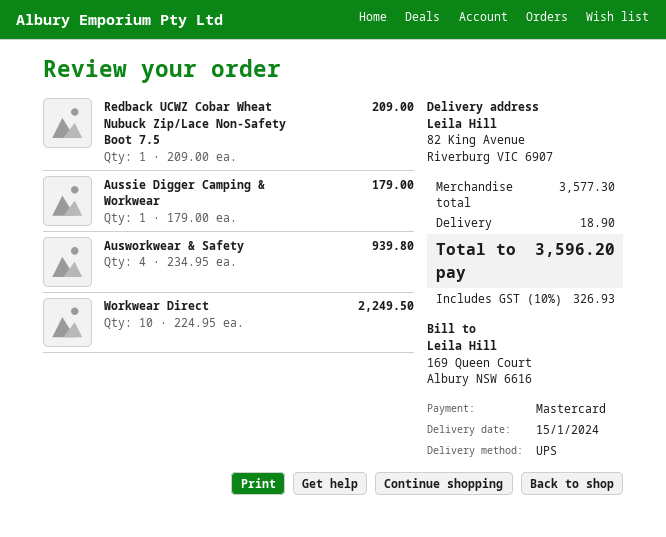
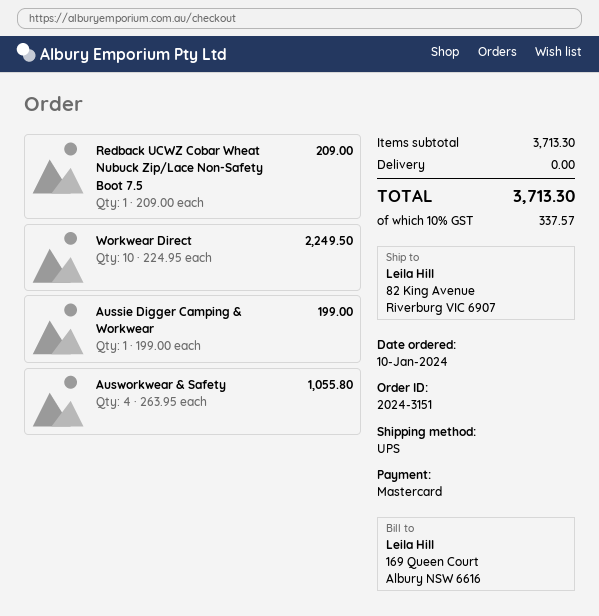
Aussie Digger Camping & Workwear: 1 x 179.00 = 179.00 -> 1 x 199.00 = 199.00
Ausworkwear & Safety: 4 x 234.95 = 939.80 -> 4 x 263.95 = 1055.80
subtotal: 3577.30 -> 3713.30
shipping: 18.90 -> 0.00
tax: 10% = 326.93 -> 10% = 337.57
total: 3596.20 -> 3713.30

